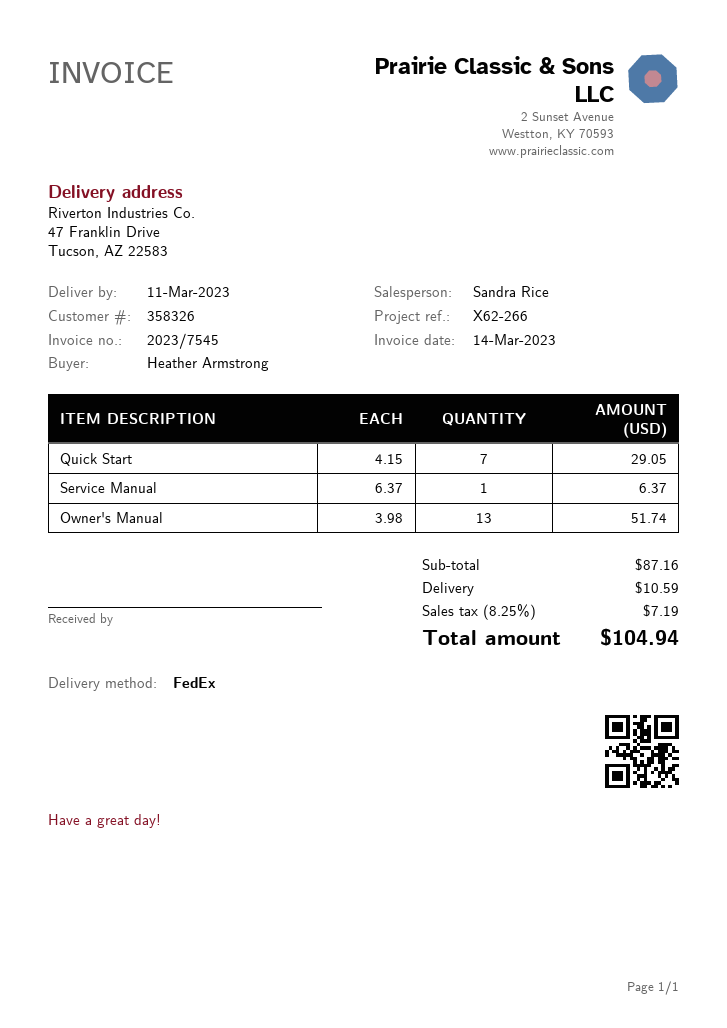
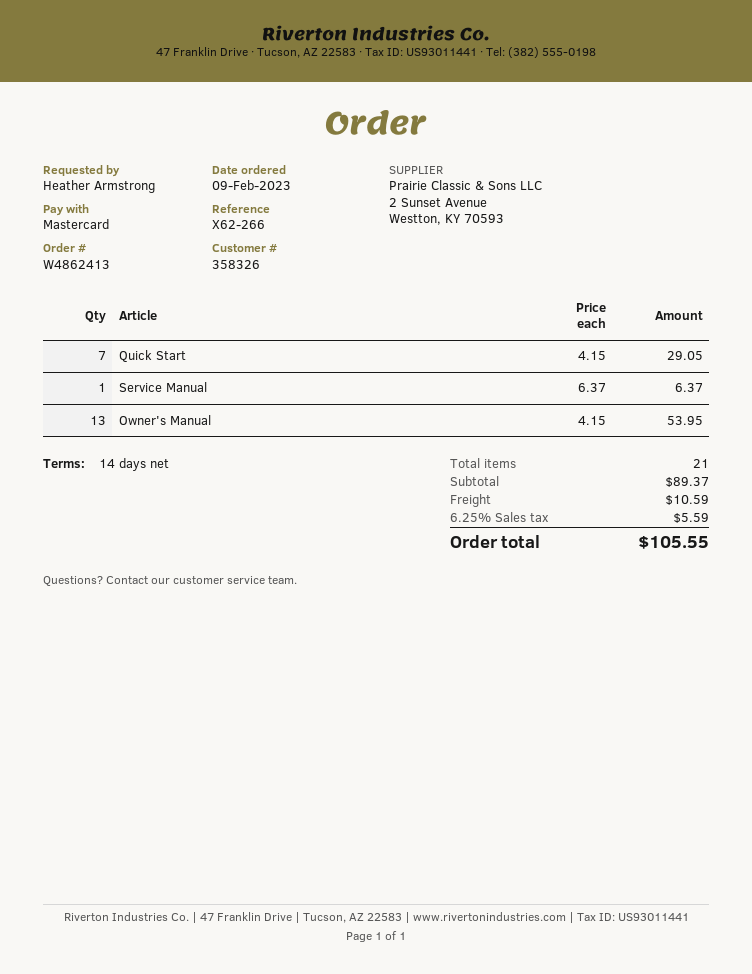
Owner's Manual: 13 x 3.98 = 51.74 -> 13 x 4.15 = 53.95
subtotal: 87.16 -> 89.37
tax: 8.25% = 7.19 -> 6.25% = 5.59
total: 104.94 -> 105.55

